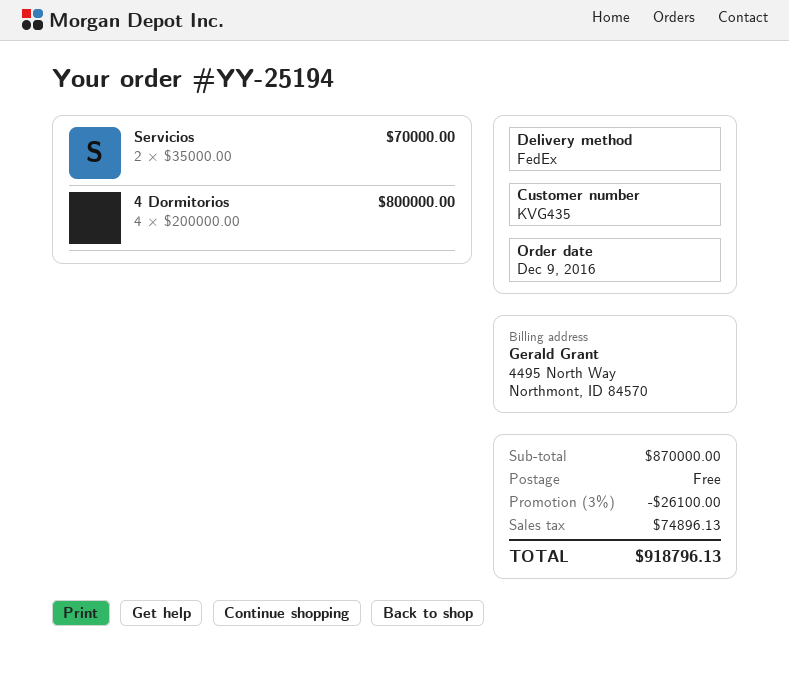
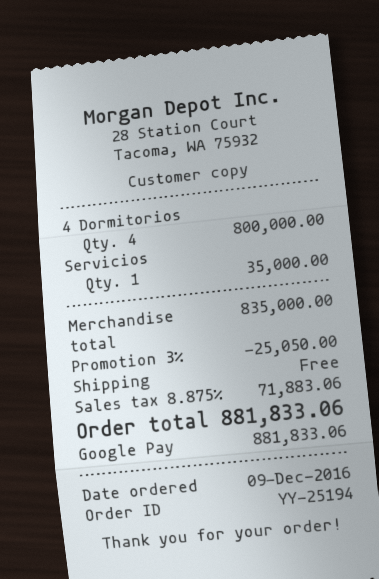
Servicios: 2 for 70000.00 -> 1 for 35000.00
subtotal: 870000.00 -> 835000.00
discount: 3% = 26100.00 -> 3% = 25050.00
tax: 74896.13 -> 71883.06
total: 918796.13 -> 881833.06

